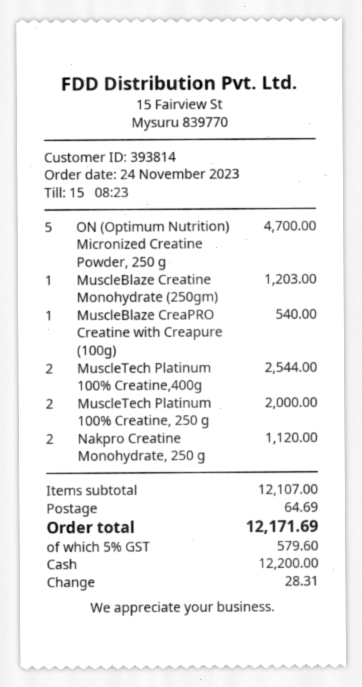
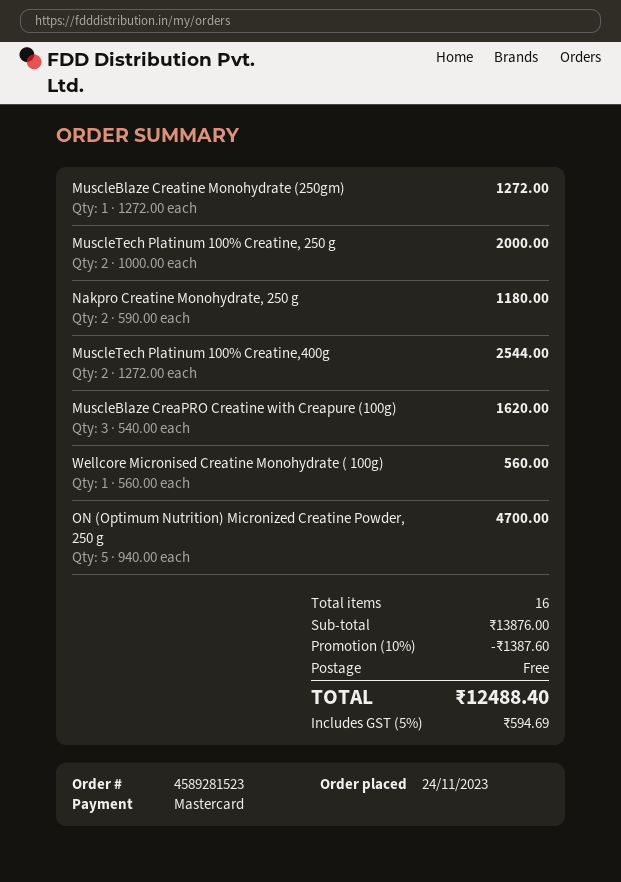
payment method: cash -> Mastercard
MuscleBlaze Creatine Monohydrate (250gm): 1 for 1203.00 -> 1 for 1272.00
MuscleBlaze CreaPRO Creatine with Creapure (100g): 1 for 540.00 -> 3 for 1620.00
Nakpro Creatine Monohydrate, 250 g: 2 for 1120.00 -> 2 for 1180.00
Wellcore Micronised Creatine Monohydrate ( 100g): none -> 1 for 560.00
subtotal: 12107.00 -> 13876.00
discount: none -> 10% = 1387.60
shipping: 64.69 -> 0.00
tax: 5% = 579.60 -> 5% = 594.69
total: 12171.69 -> 12488.40

